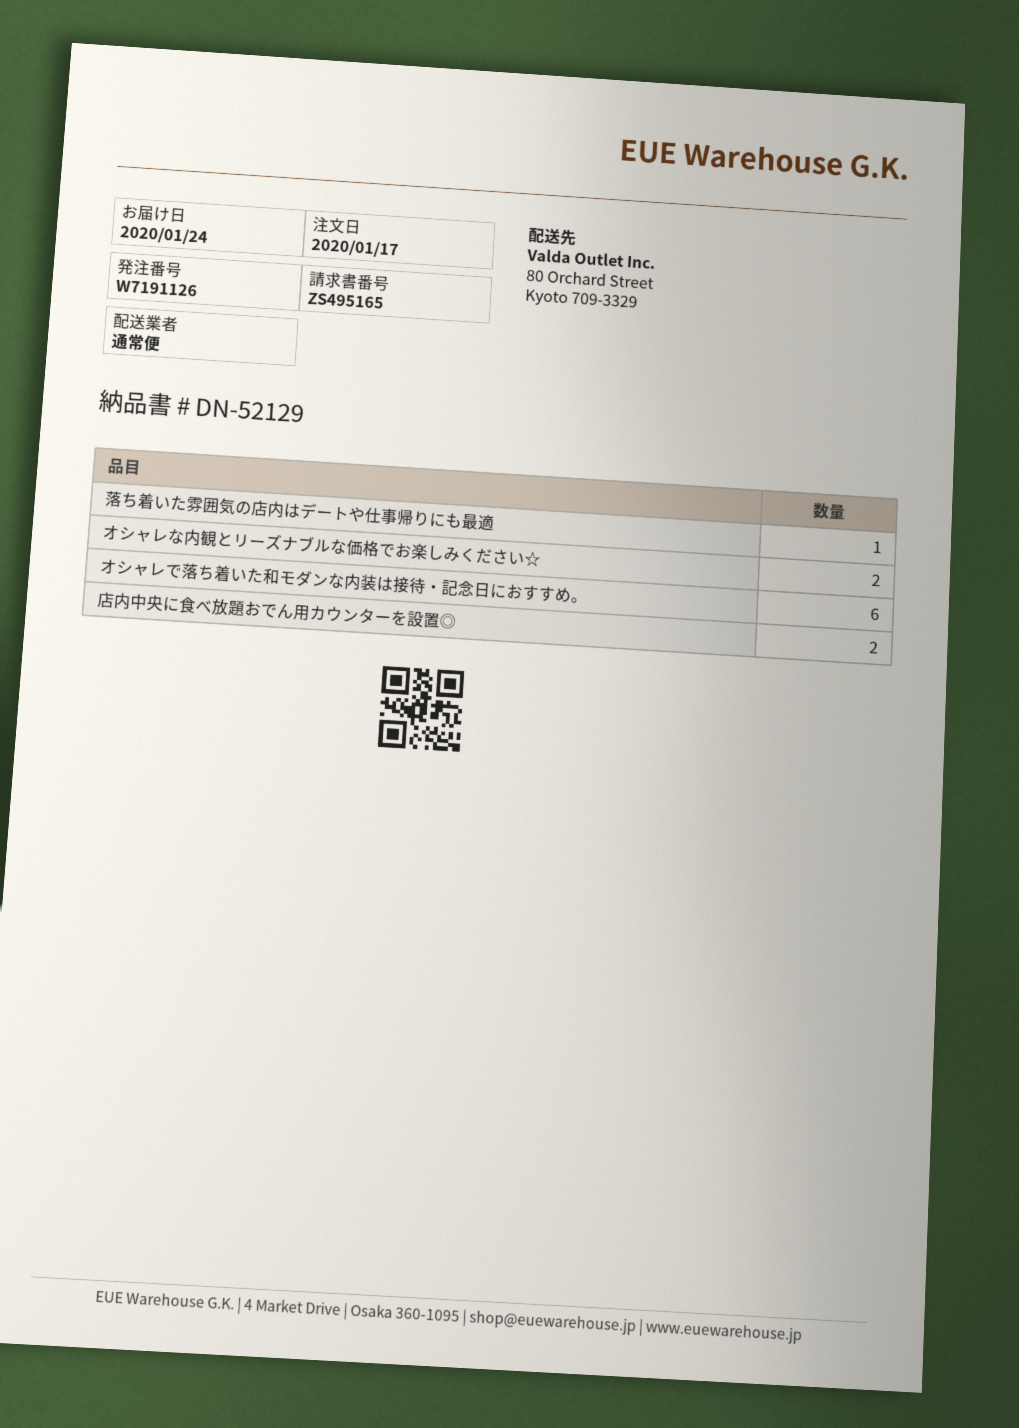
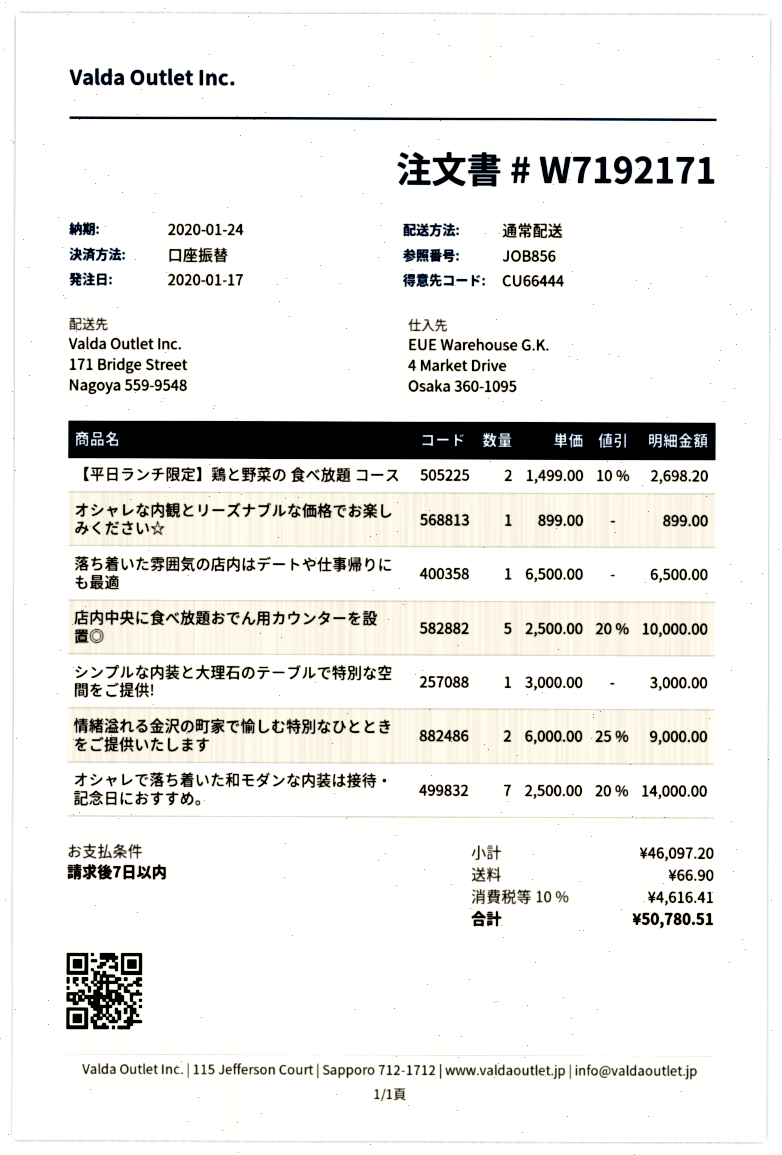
order number: W7191126 -> W7192171
ship to: 80 Orchard Street, Kyoto 709-3329 -> 171 Bridge Street, Nagoya 559-9548
オシャレな内観とリーズナブルな価格でお楽しみください☆: 2 -> 1
オシャレで落ち着いた和モダンな内装は接待・記念日におすすめ。: 6 -> 7
店内中央に食べ放題おでん用カウンターを設置◎: 2 -> 5
【平日ランチ限定】鶏と野菜の 食べ放題 コース: none -> 2
シンプルな内装と大理石のテーブルで特別な空間をご提供!: none -> 1
情緒溢れる金沢の町家で愉しむ特別なひとときをご提供いたします: none -> 2

